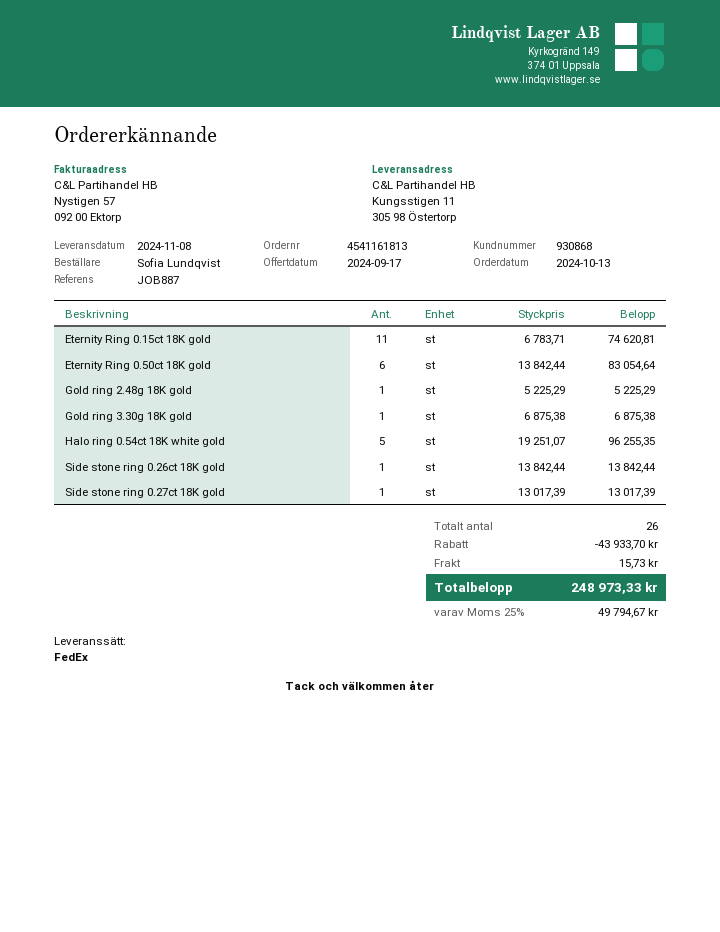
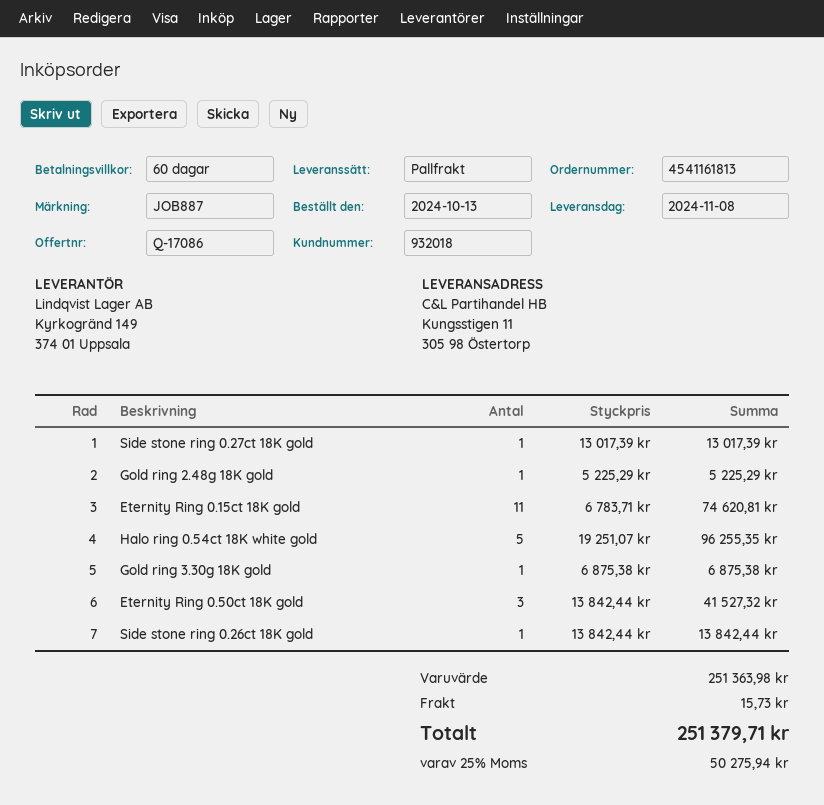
customer number: 930868 -> 932018
shipping method: FedEx -> pallet freight
Eternity Ring 0.50ct 18K gold: 6 x 13842.44 = 83054.64 -> 3 x 13842.44 = 41527.32
discount: 43933.70 -> none
tax: 25% = 49794.67 -> 25% = 50275.94
total: 248973.33 -> 251379.71

